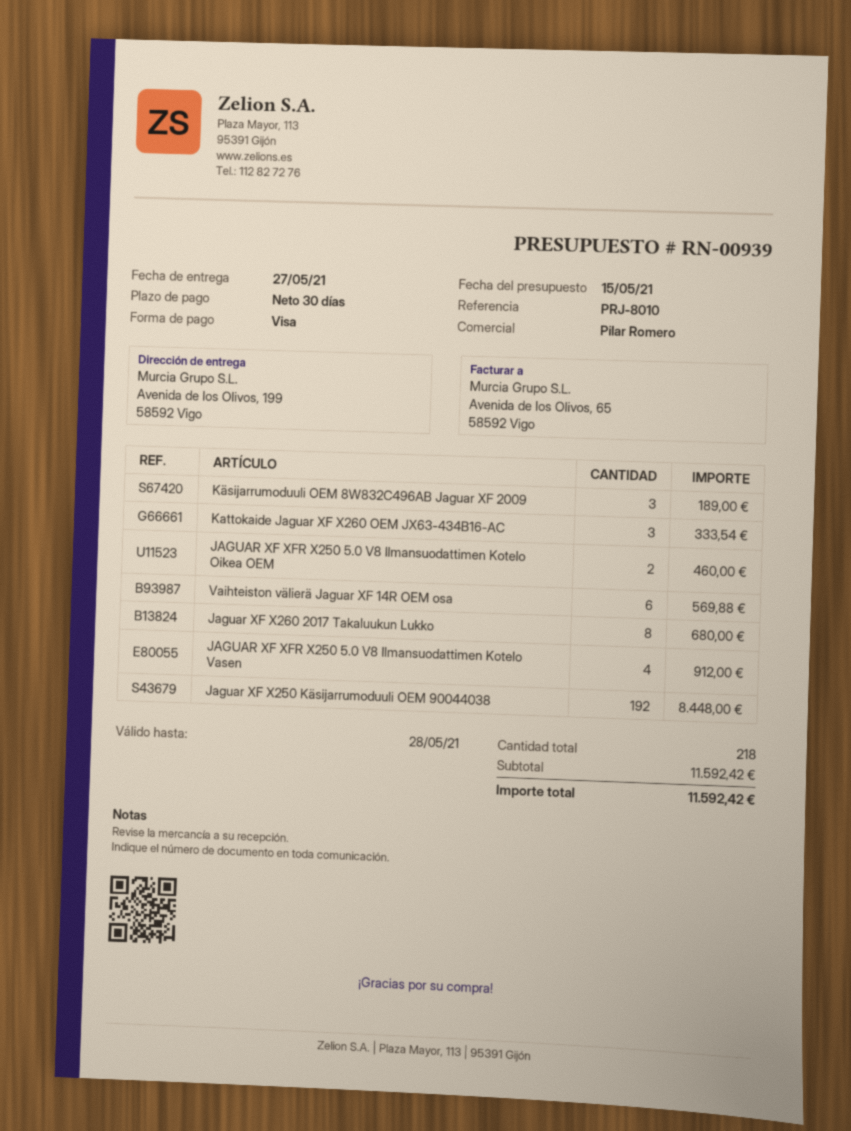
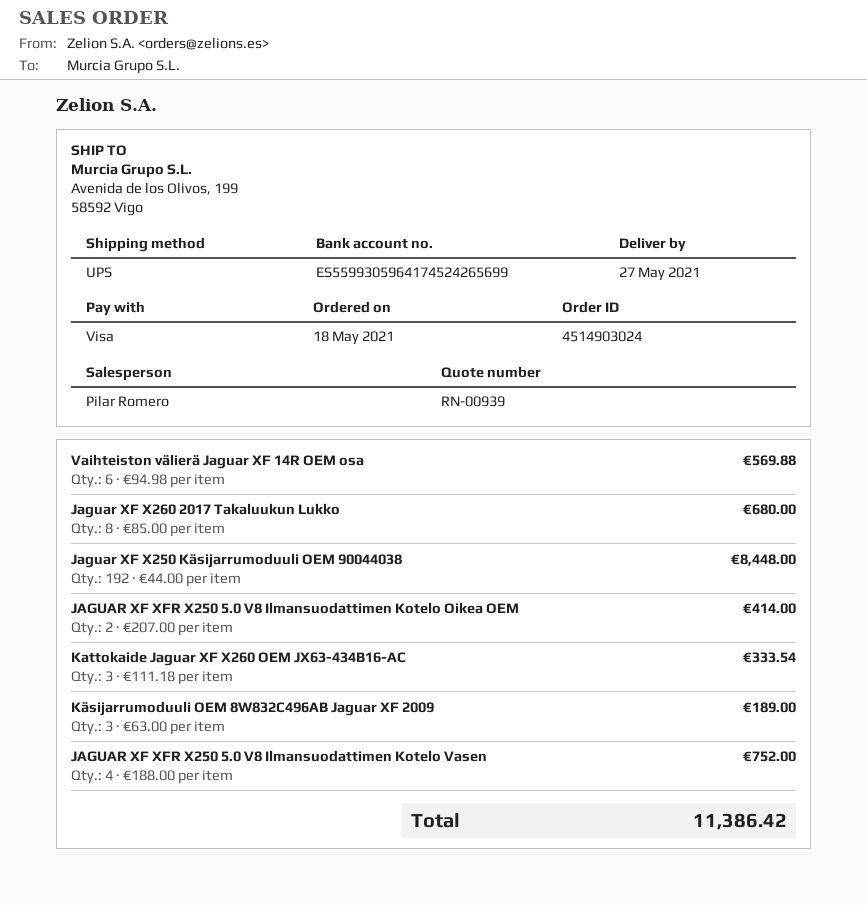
JAGUAR XF XFR X250 5.0 V8 Ilmansuodattimen Kotelo Oikea OEM: 2 for 460.00 -> 2 for 414.00
JAGUAR XF XFR X250 5.0 V8 Ilmansuodattimen Kotelo Vasen: 4 for 912.00 -> 4 for 752.00
total: 11592.42 -> 11386.42

